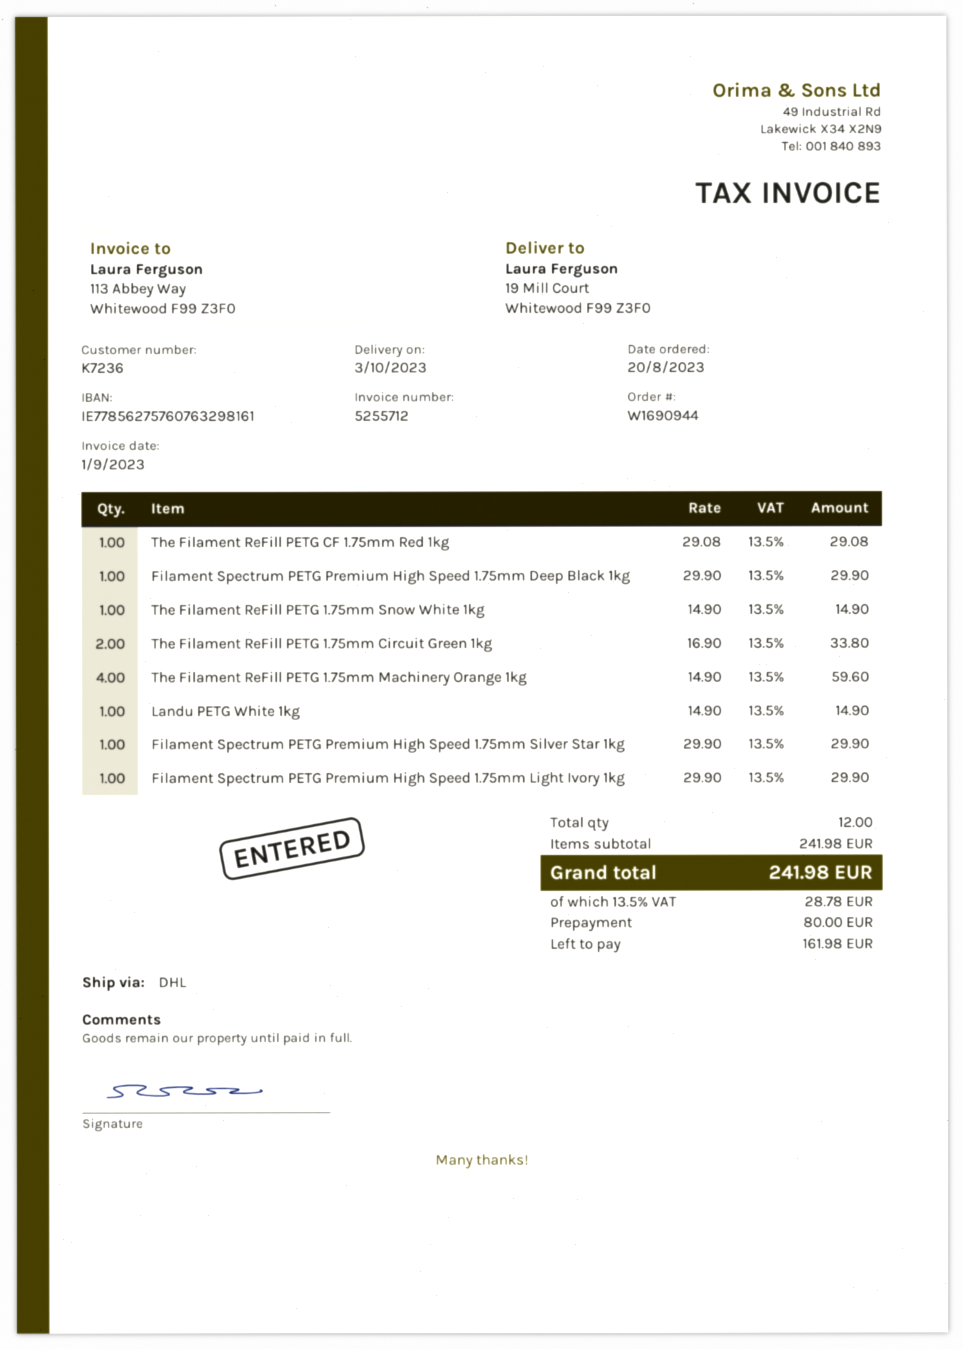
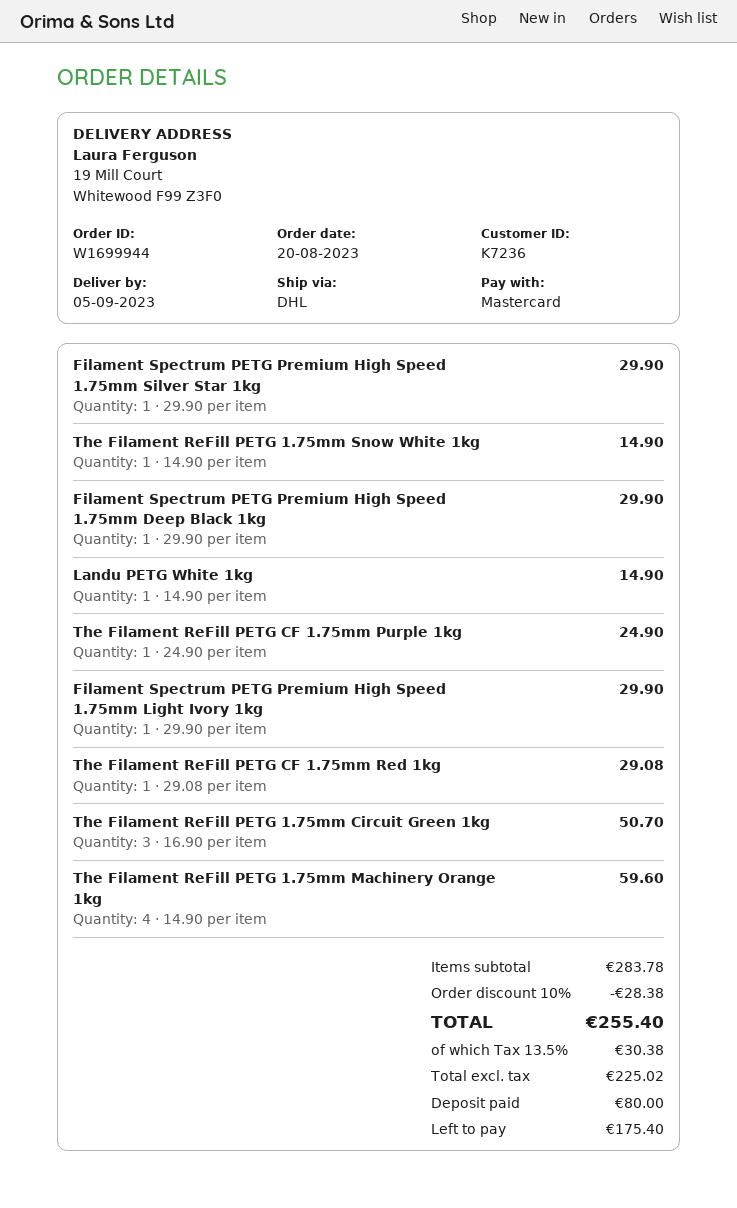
order number: W1690944 -> W1699944
delivery date: 2023-10-03 -> 2023-09-05
The Filament ReFill PETG 1.75mm Circuit Green 1kg: 2 x 16.90 = 33.80 -> 3 x 16.90 = 50.70
The Filament ReFill PETG CF 1.75mm Purple 1kg: none -> 1 x 24.90 = 24.90
subtotal: 241.98 -> 283.78
discount: none -> 10% = 28.38
tax: 13.5% = 28.78 -> 13.5% = 30.38
total: 241.98 -> 255.40
balance: 161.98 -> 175.40

